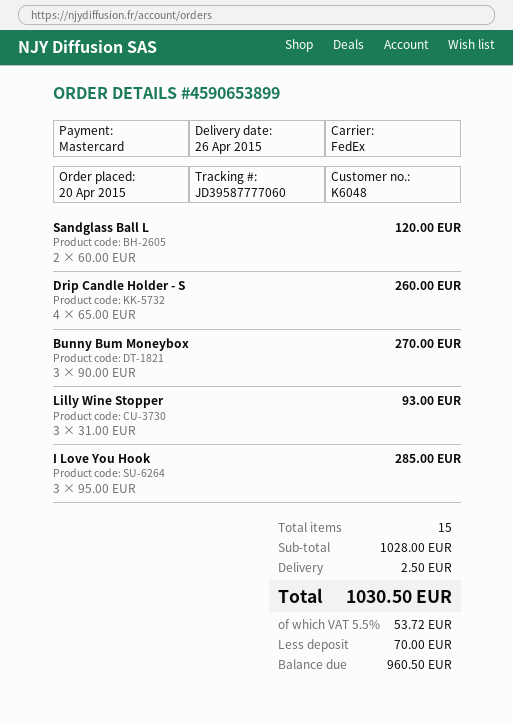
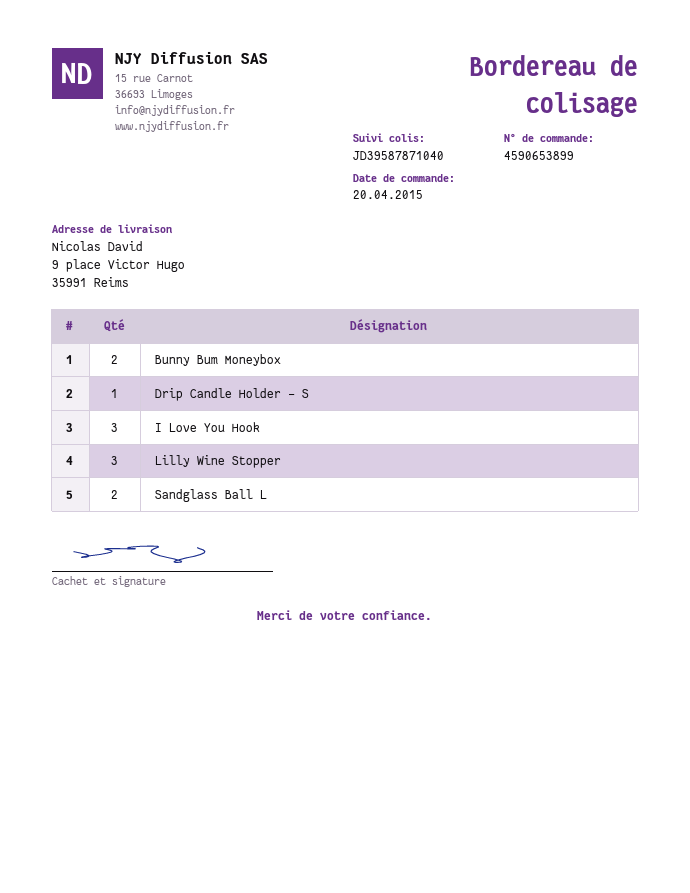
tracking number: JD39587777060 -> JD39587871040
Drip Candle Holder - S: 4 -> 1
Bunny Bum Moneybox: 3 -> 2

